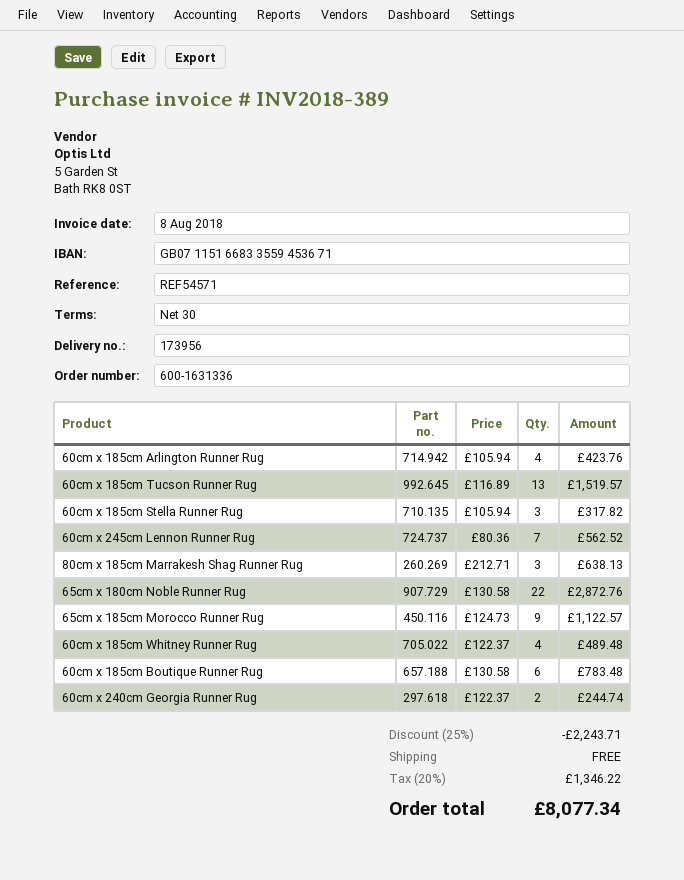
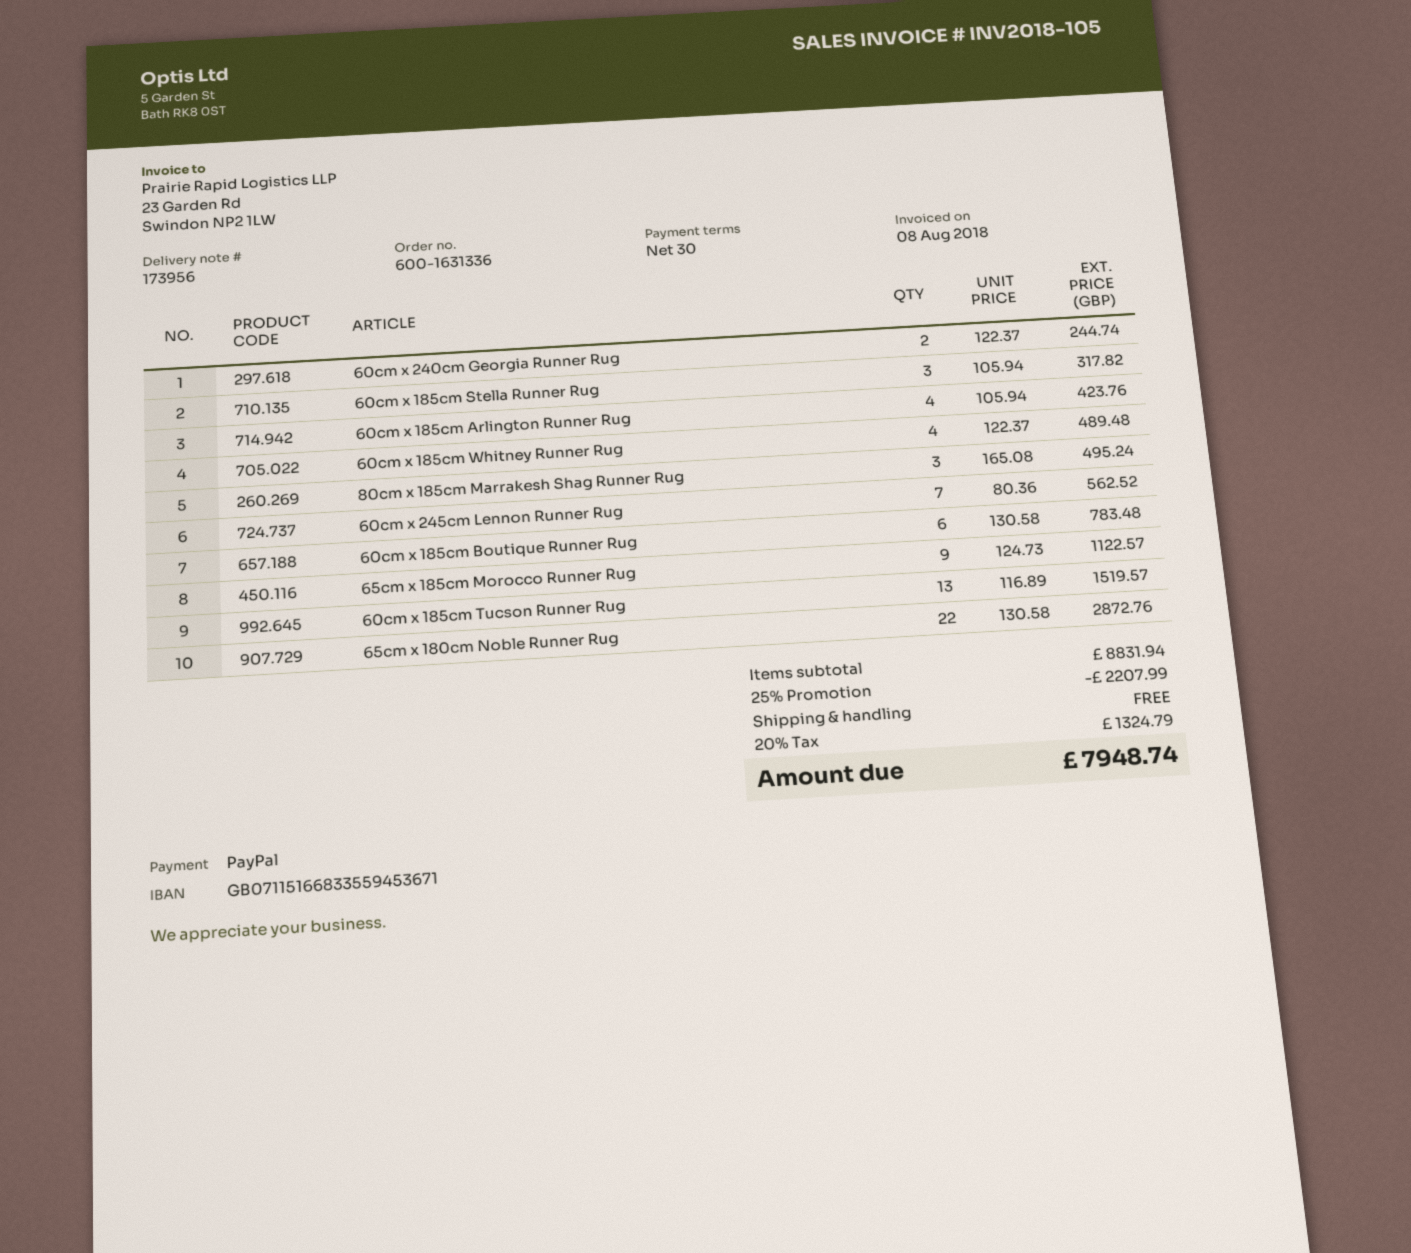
invoice number: INV2018-389 -> INV2018-105
80cm x 185cm Marrakesh Shag Runner Rug: 3 x 212.71 = 638.13 -> 3 x 165.08 = 495.24
discount: 25% = 2243.71 -> 25% = 2207.99
tax: 20% = 1346.22 -> 20% = 1324.79
total: 8077.34 -> 7948.74

